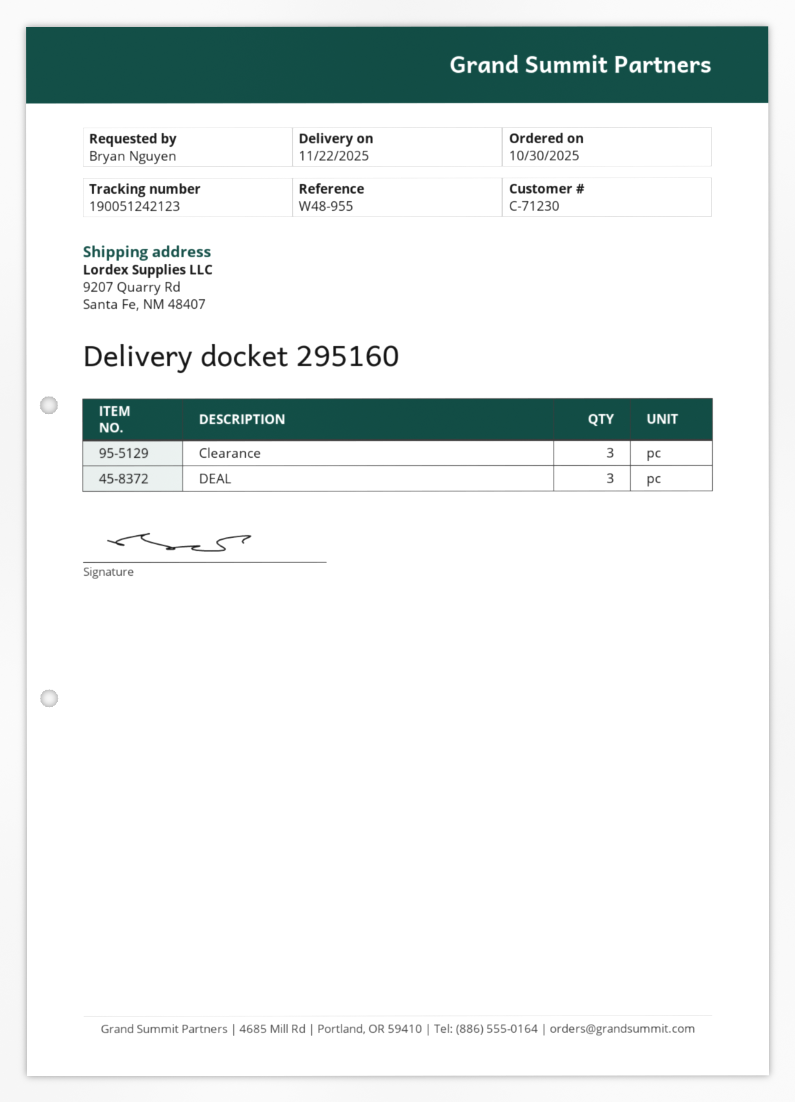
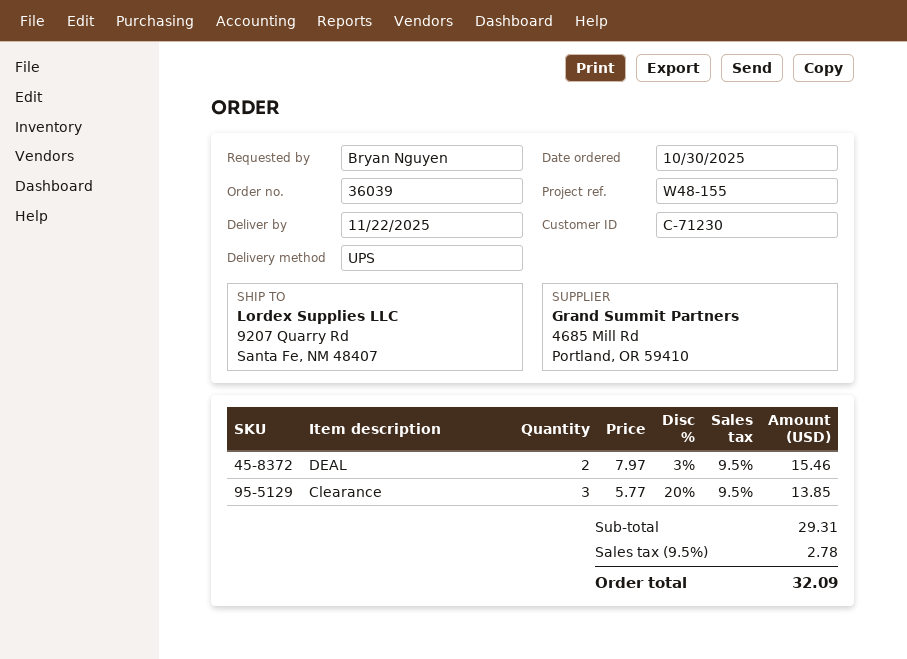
reference: W48-955 -> W48-155
DEAL: 3 -> 2

